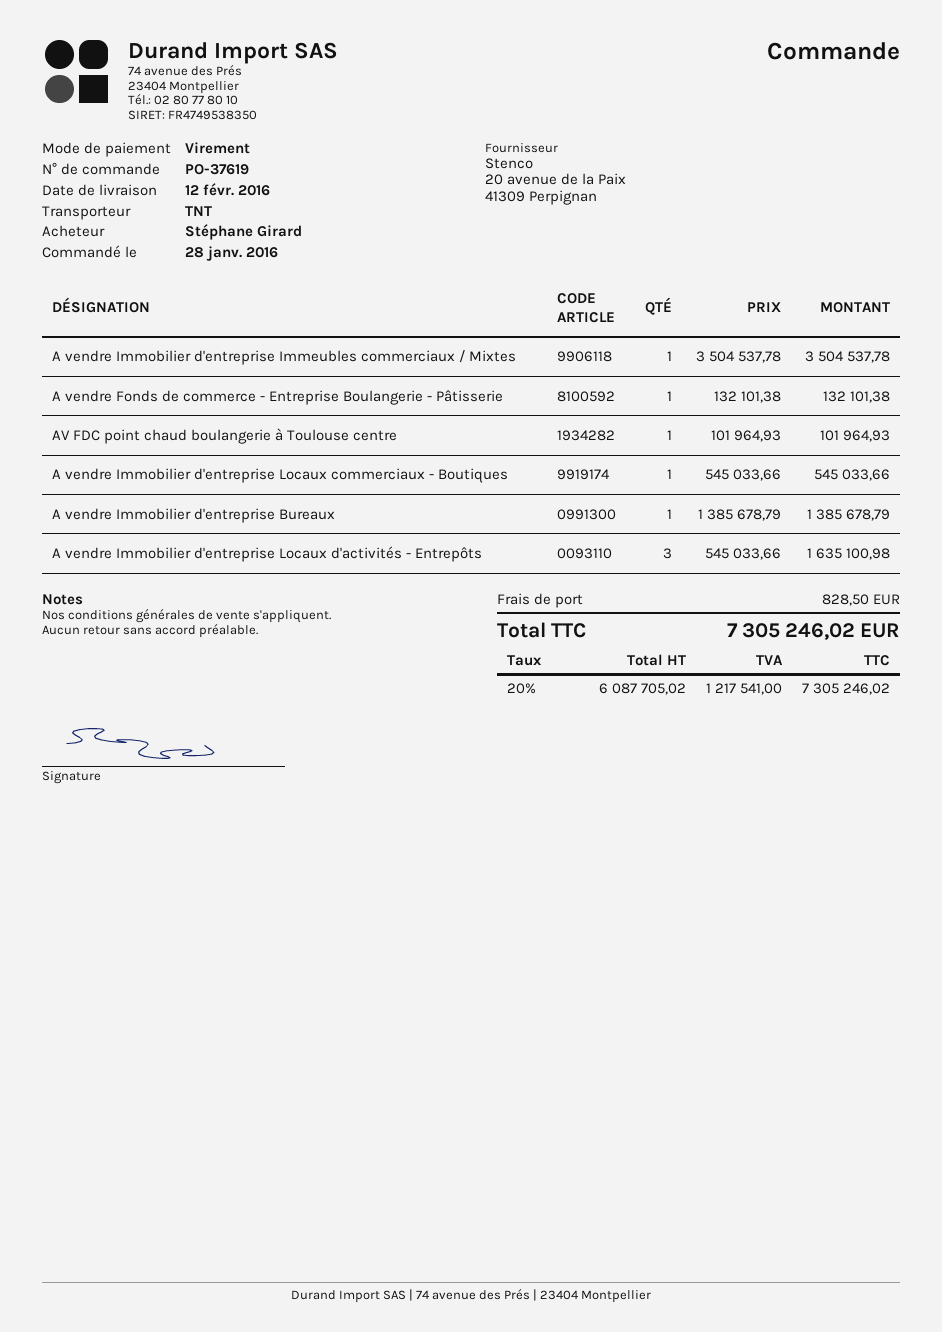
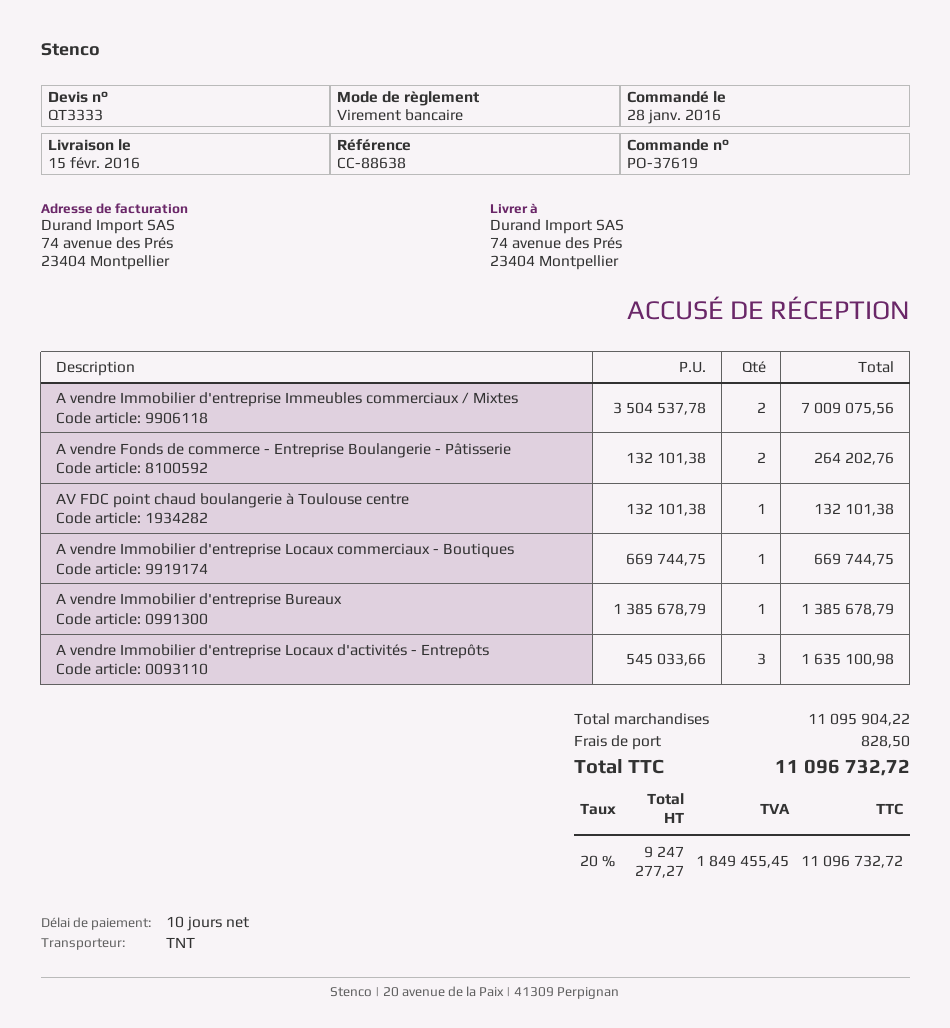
delivery date: 2016-02-12 -> 2016-02-15
A vendre Immobilier d'entreprise Immeubles commerciaux / Mixtes: 1 x 3504537.78 = 3504537.78 -> 2 x 3504537.78 = 7009075.56
A vendre Fonds de commerce - Entreprise Boulangerie - Pâtisserie: 1 x 132101.38 = 132101.38 -> 2 x 132101.38 = 264202.76
AV FDC point chaud boulangerie à Toulouse centre: 1 x 101964.93 = 101964.93 -> 1 x 132101.38 = 132101.38
A vendre Immobilier d'entreprise Locaux commerciaux - Boutiques: 1 x 545033.66 = 545033.66 -> 1 x 669744.75 = 669744.75
net: 6087705.02 -> 9247277.27
tax: 20% = 1217541.00 -> 20% = 1849455.45
total: 7305246.02 -> 11096732.72

